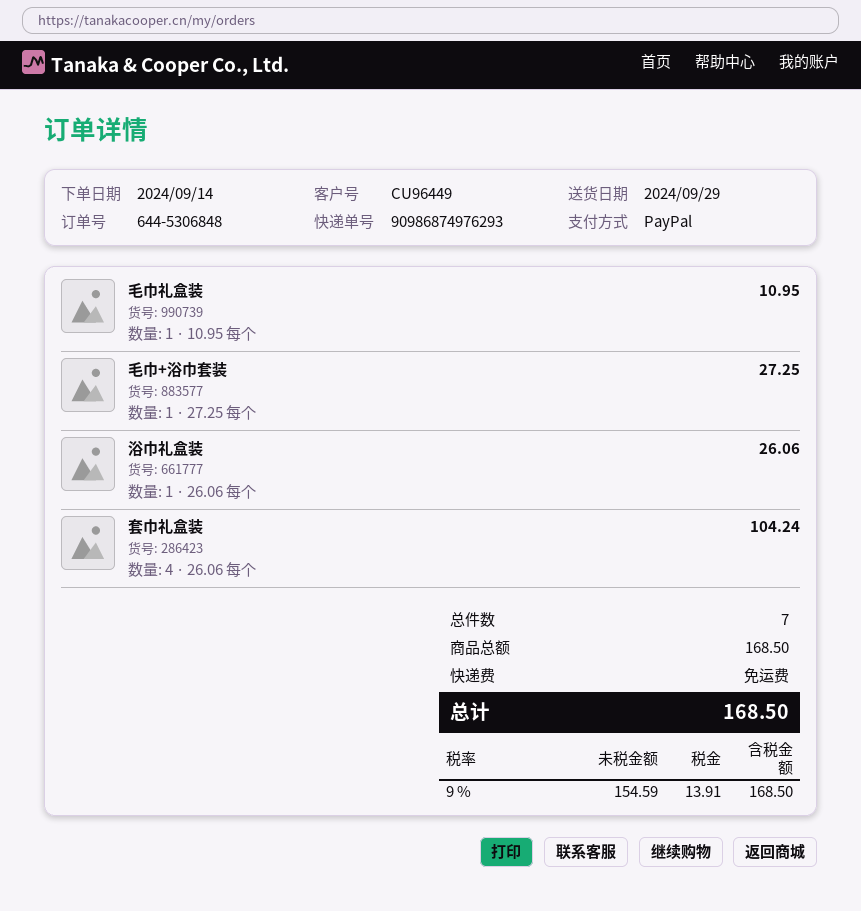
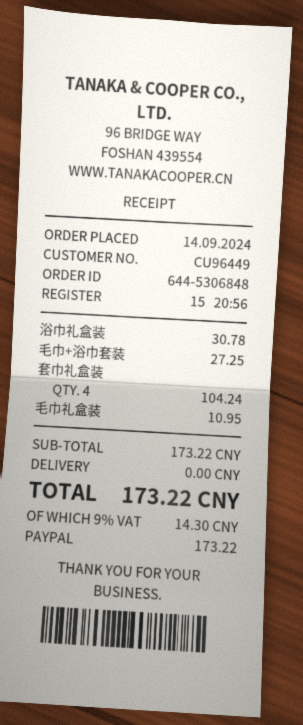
浴巾礼盒装: 1 for 26.06 -> 1 for 30.78
subtotal: 168.50 -> 173.22
tax: 9% = 13.91 -> 9% = 14.30
total: 168.50 -> 173.22

